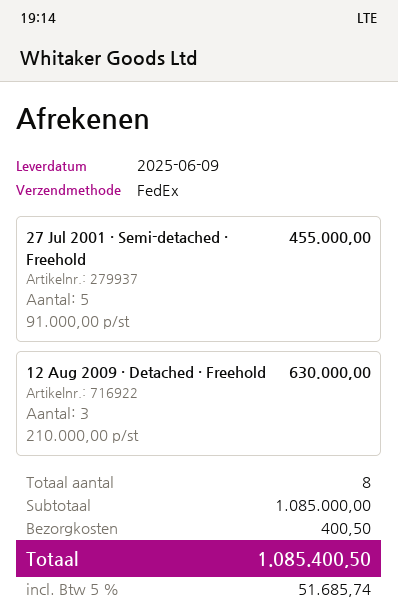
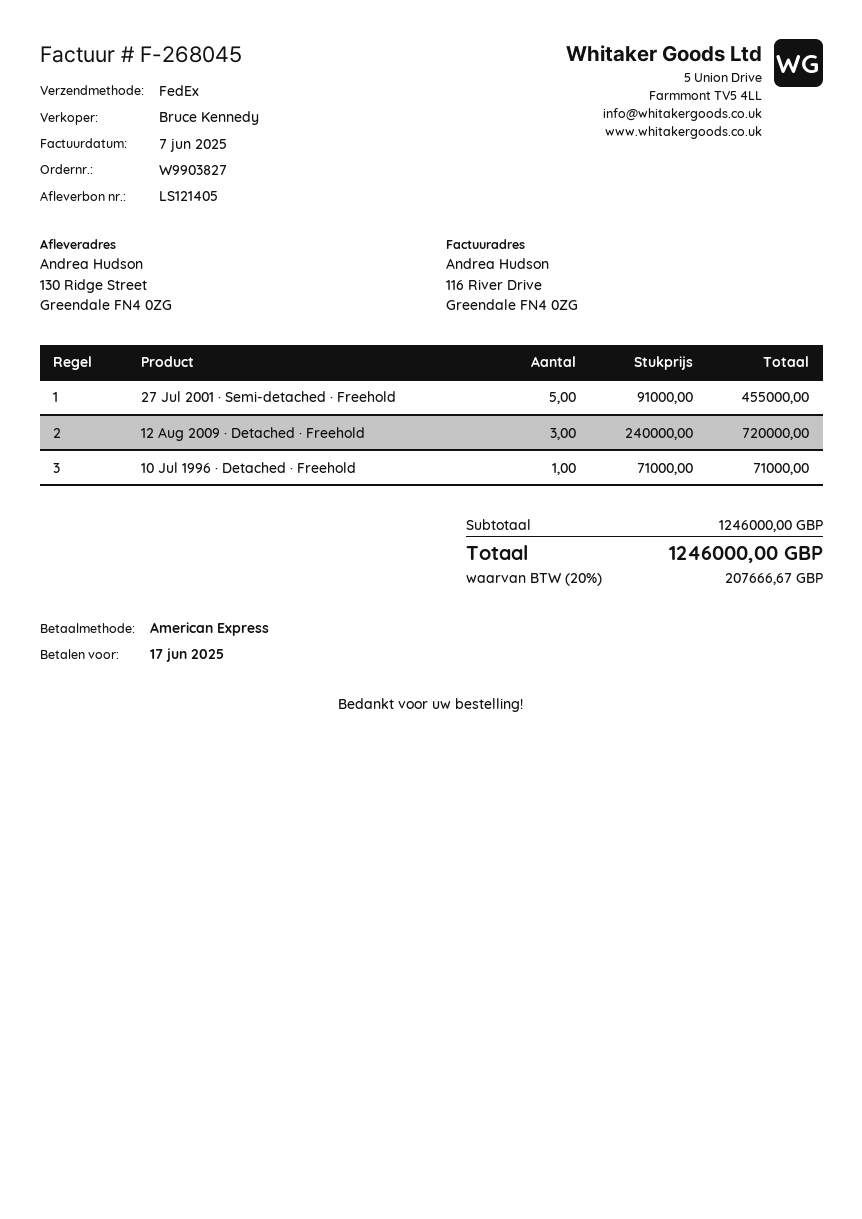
12 Aug 2009 · Detached · Freehold: 3 x 210000.00 = 630000.00 -> 3 x 240000.00 = 720000.00
10 Jul 1996 · Detached · Freehold: none -> 1 x 71000.00 = 71000.00
subtotal: 1085000.00 -> 1246000.00
shipping: 400.50 -> none
tax: 5% = 51685.74 -> 20% = 207666.67
total: 1085400.50 -> 1246000.00

